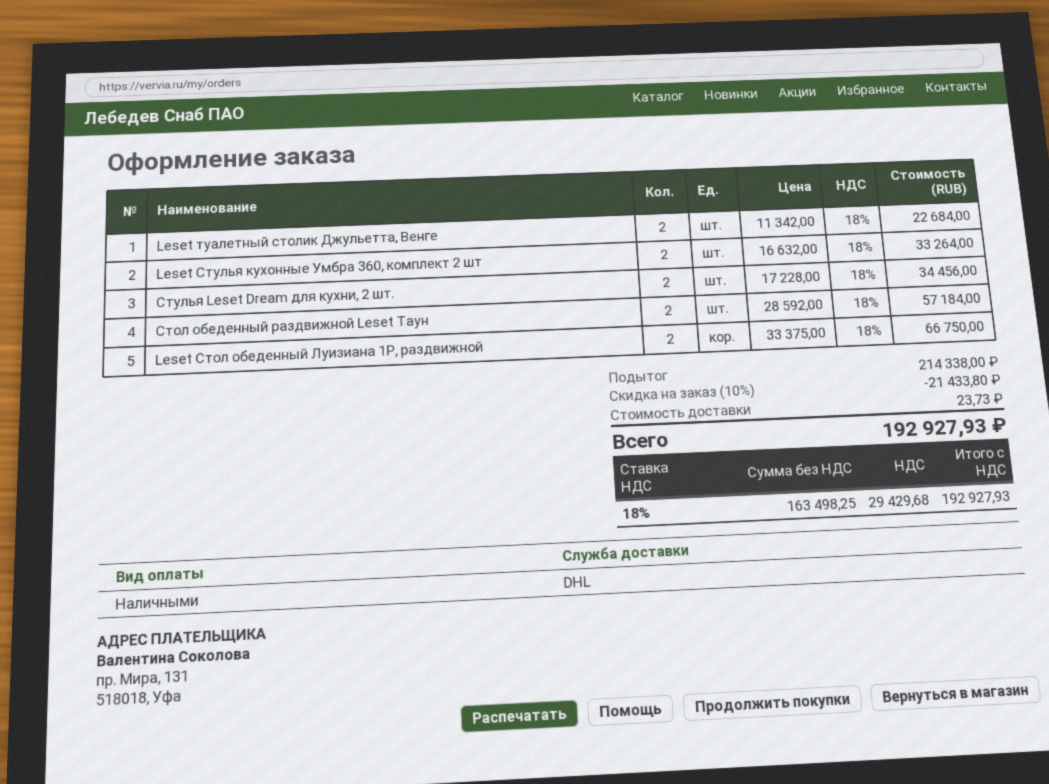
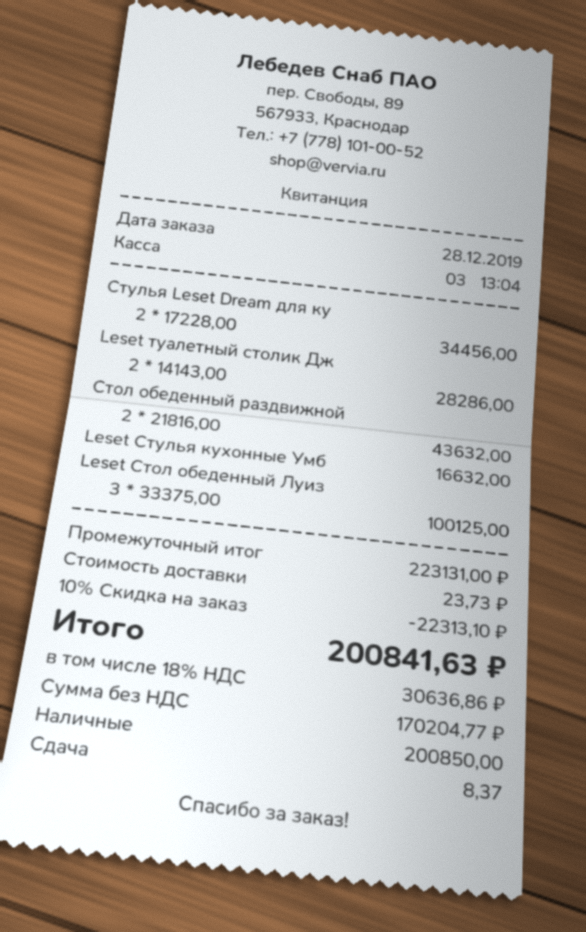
Leset туалетный столик Джульетта, Венге: 2 x 11342.00 = 22684.00 -> 2 x 14143.00 = 28286.00
Leset Стулья кухонные Умбра 360, комплект 2 шт: 2 x 16632.00 = 33264.00 -> 1 x 16632.00 = 16632.00
Стол обеденный раздвижной Leset Таун: 2 x 28592.00 = 57184.00 -> 2 x 21816.00 = 43632.00
Leset Стол обеденный Луизиана 1Р, раздвижной: 2 x 33375.00 = 66750.00 -> 3 x 33375.00 = 100125.00
subtotal: 214338.00 -> 223131.00
discount: 10% = 21433.80 -> 10% = 22313.10
net: 163498.25 -> 170204.77
tax: 18% = 29429.68 -> 18% = 30636.86
total: 192927.93 -> 200841.63

